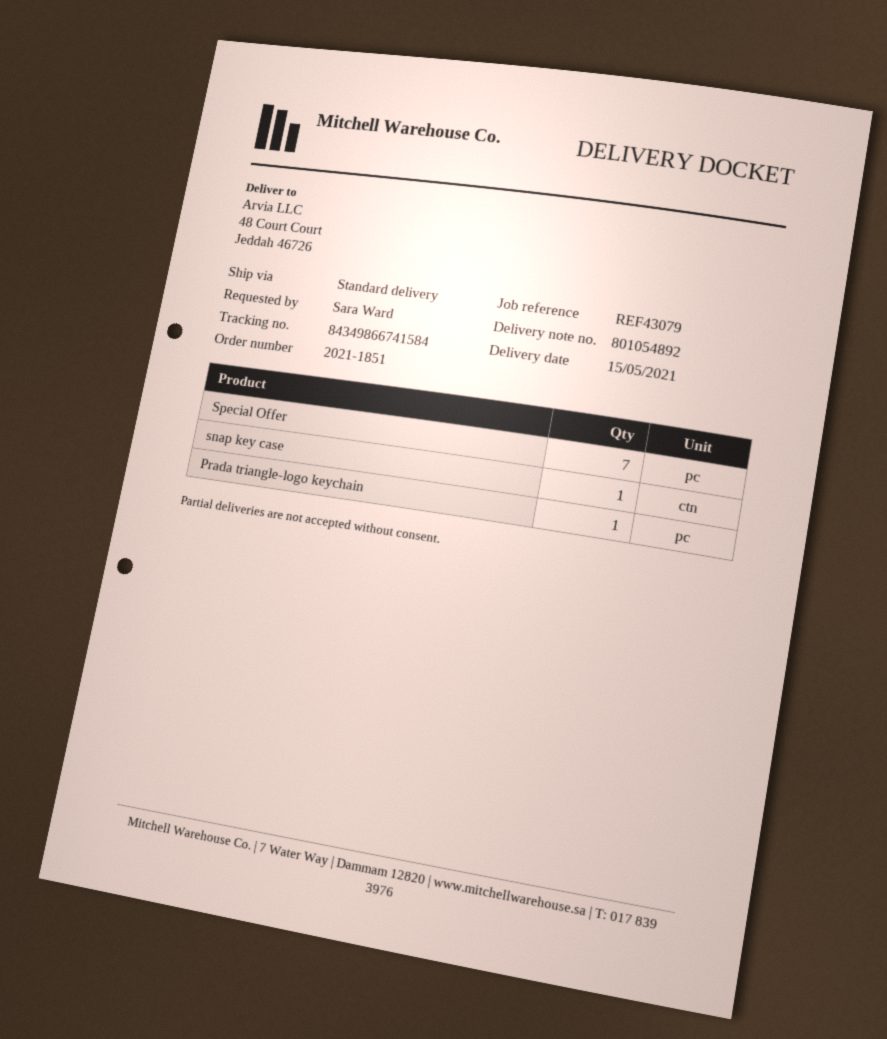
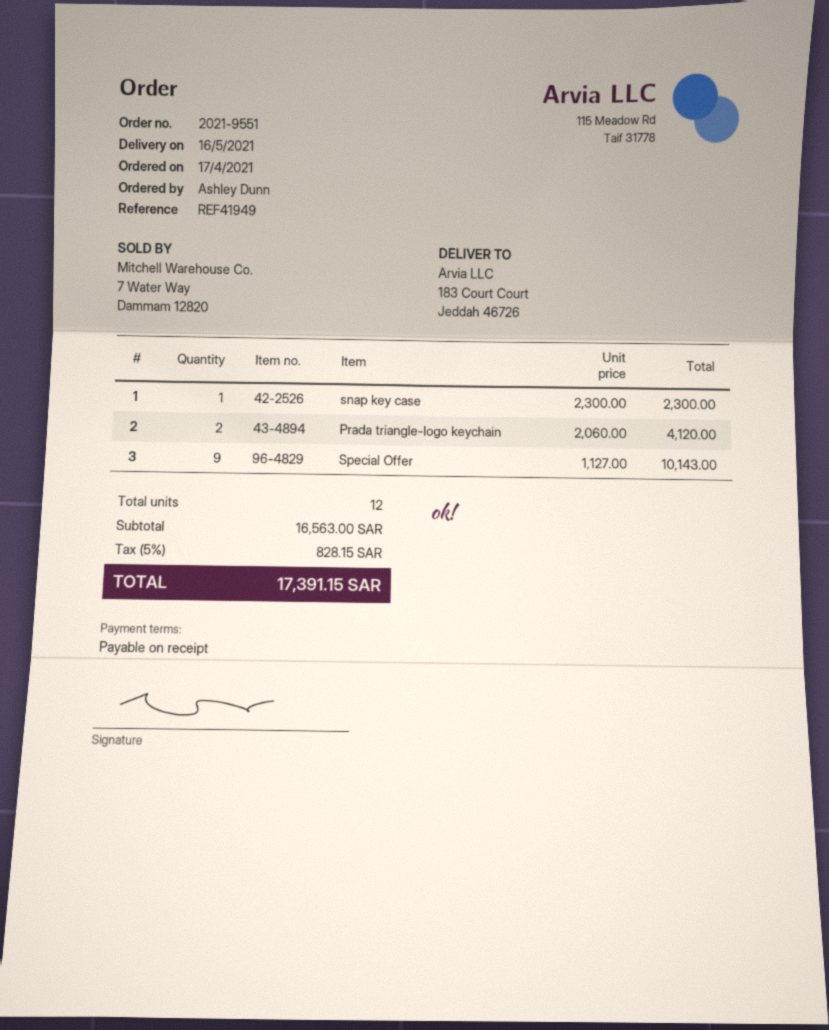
order number: 2021-1851 -> 2021-9551
delivery date: 2021-05-15 -> 2021-05-16
reference: REF43079 -> REF41949
ordered by: Sara Ward -> Ashley Dunn
ship to: 48 Court Court, Jeddah 46726 -> 183 Court Court, Jeddah 46726
Special Offer: 7 -> 9
Prada triangle-logo keychain: 1 -> 2

